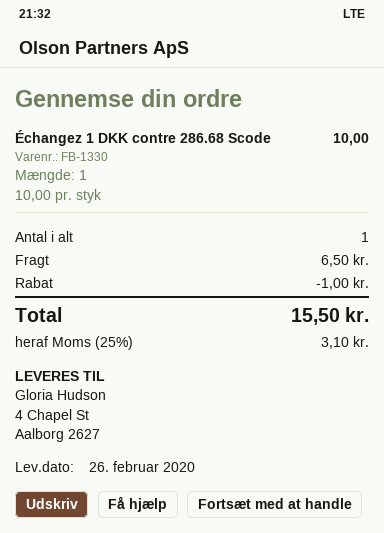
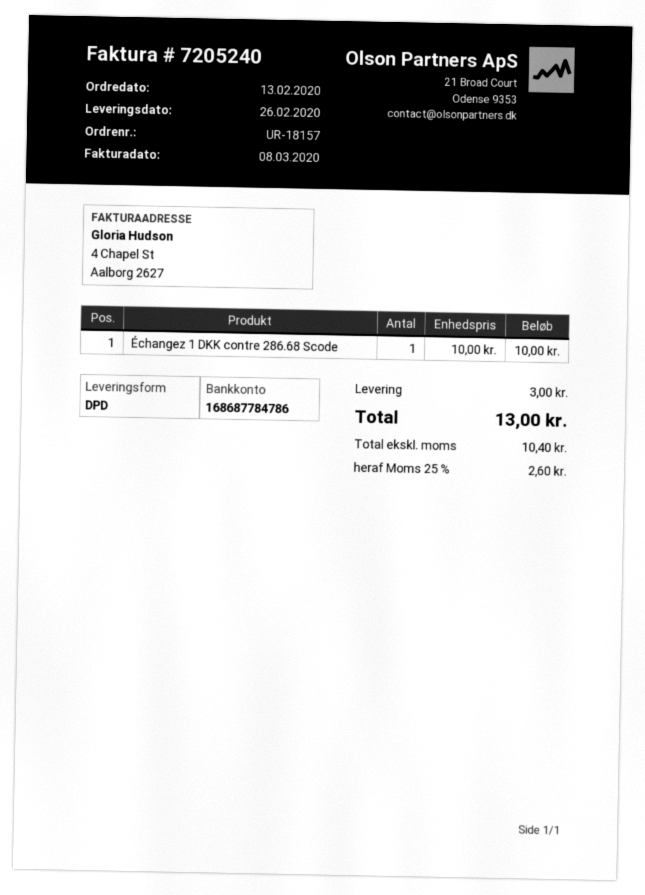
discount: 1.00 -> none
shipping: 6.50 -> 3.00
tax: 25% = 3.10 -> 25% = 2.60
total: 15.50 -> 13.00

